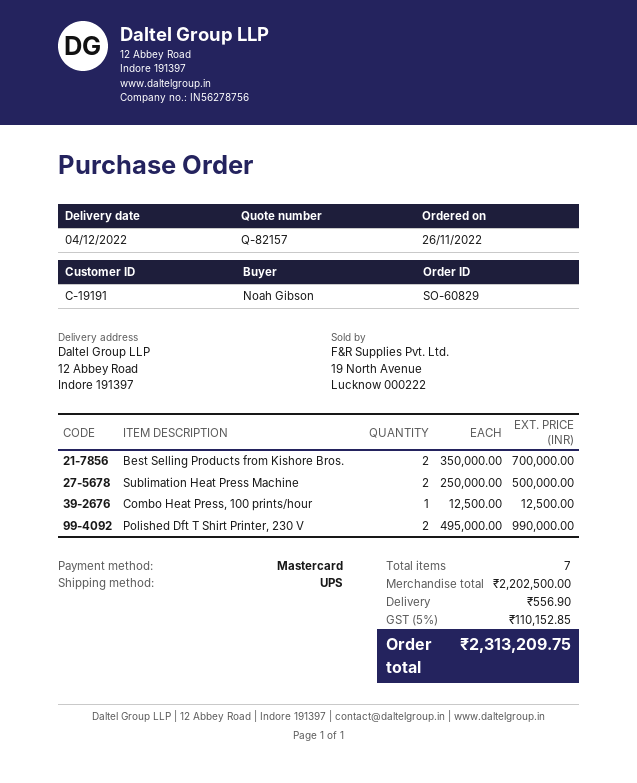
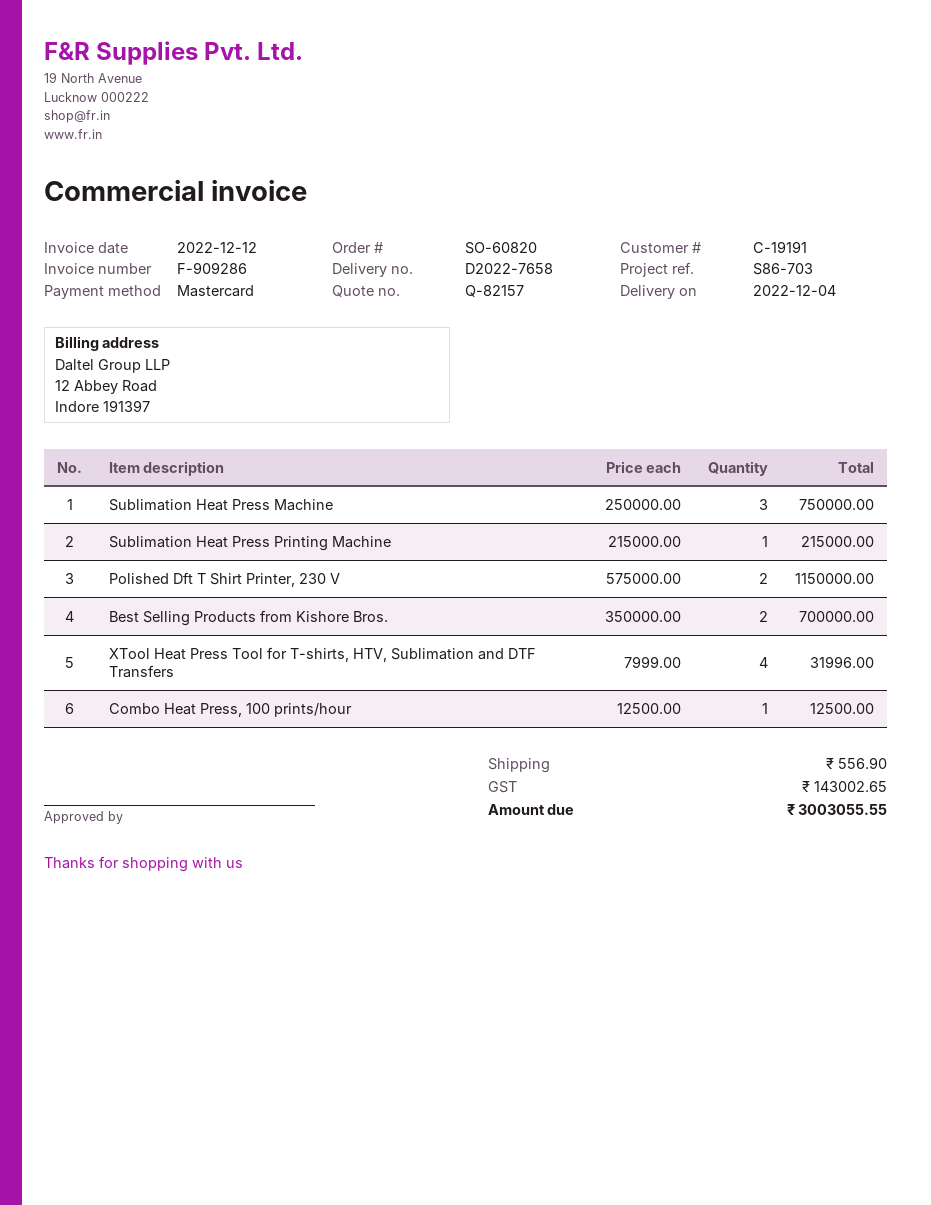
order number: SO-60829 -> SO-60820
Sublimation Heat Press Machine: 2 x 250000.00 = 500000.00 -> 3 x 250000.00 = 750000.00
Polished Dft T Shirt Printer, 230 V: 2 x 495000.00 = 990000.00 -> 2 x 575000.00 = 1150000.00
Sublimation Heat Press Printing Machine: none -> 1 x 215000.00 = 215000.00
XTool Heat Press Tool for T-shirts, HTV, Sublimation and DTF Transfers: none -> 4 x 7999.00 = 31996.00
tax: 110152.85 -> 143002.65
total: 2313209.75 -> 3003055.55

